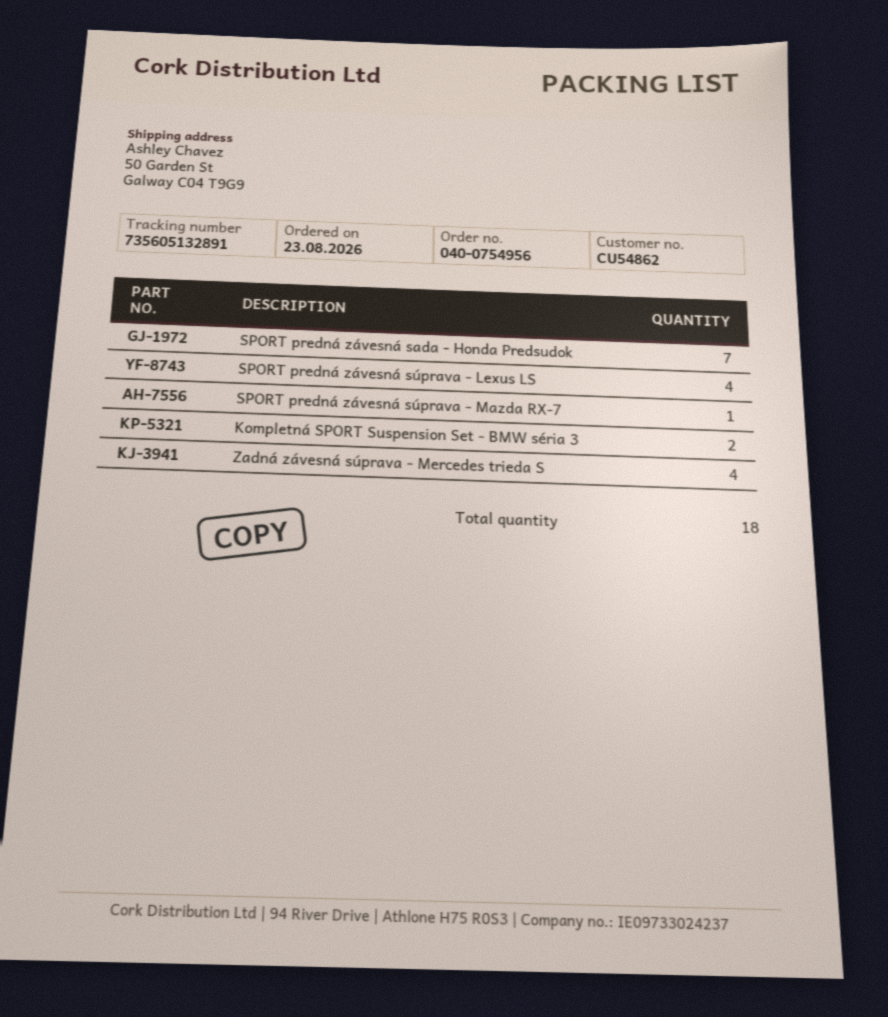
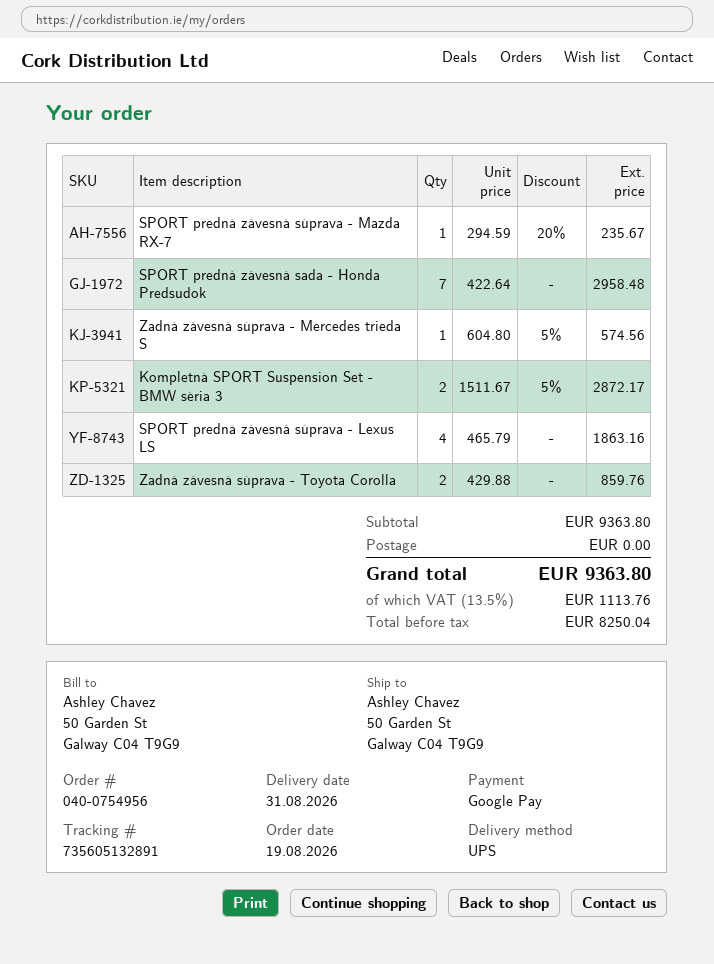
order date: 2026-08-23 -> 2026-08-19
Zadná závesná súprava - Mercedes trieda S: 4 -> 1
Zadná závesná súprava - Toyota Corolla: none -> 2

